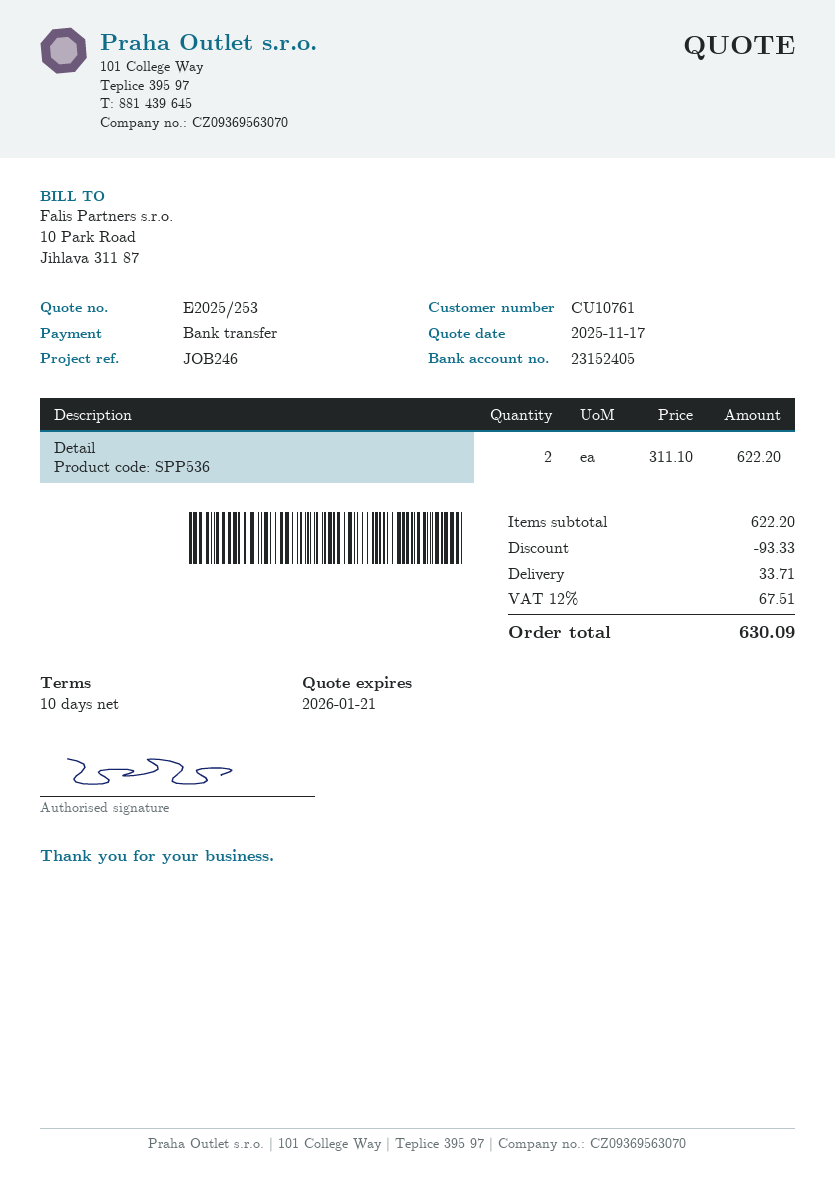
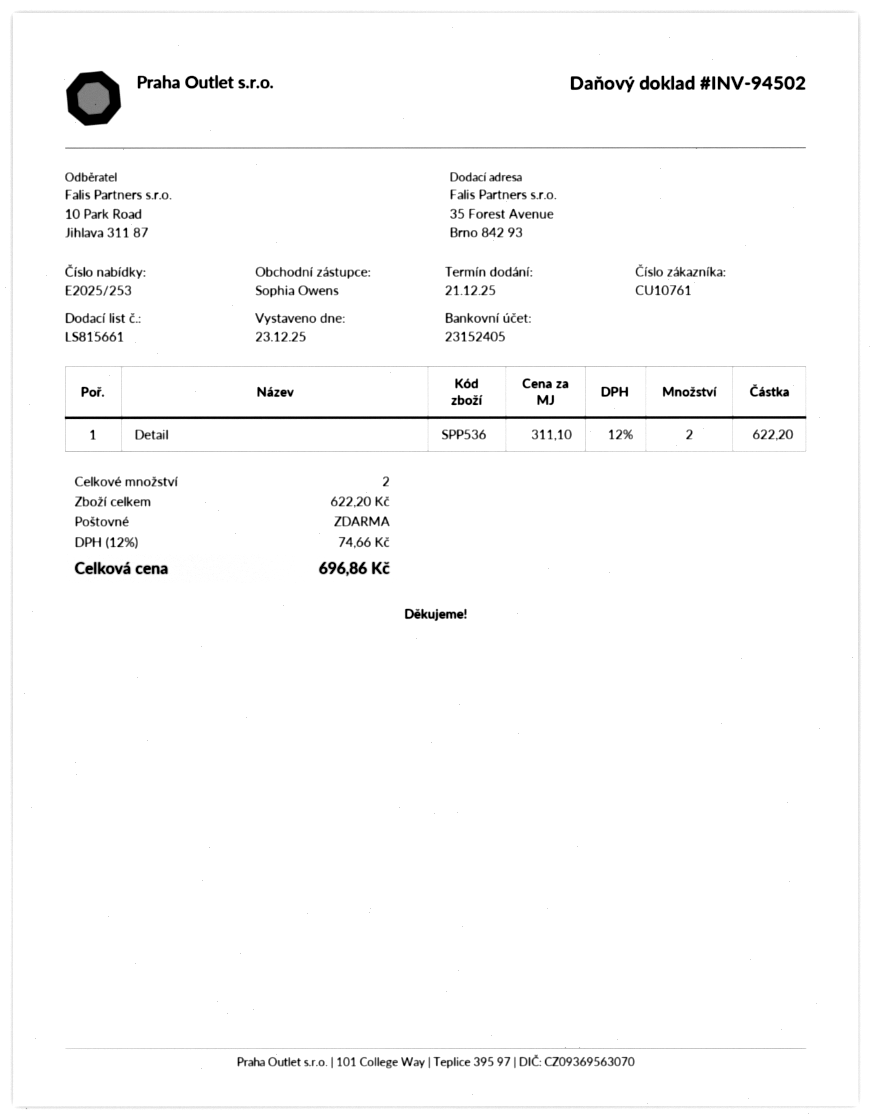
discount: 93.33 -> none
shipping: 33.71 -> 0.00
tax: 12% = 67.51 -> 12% = 74.66
total: 630.09 -> 696.86

